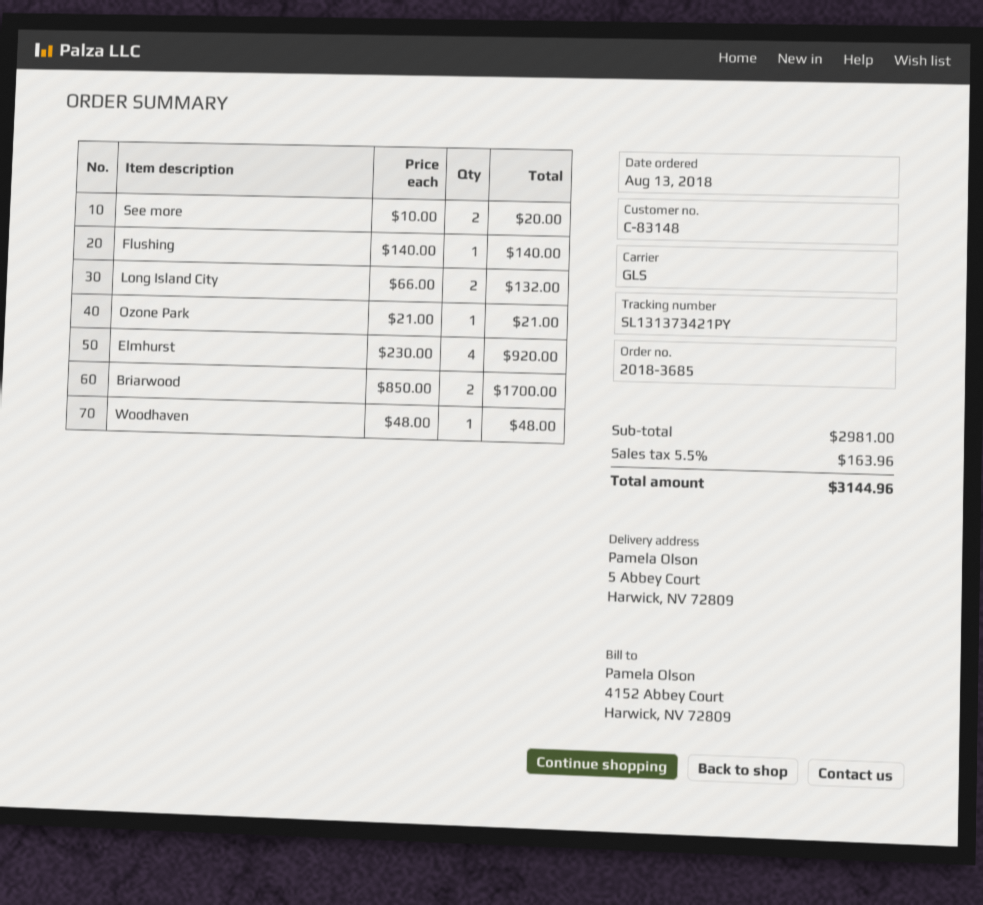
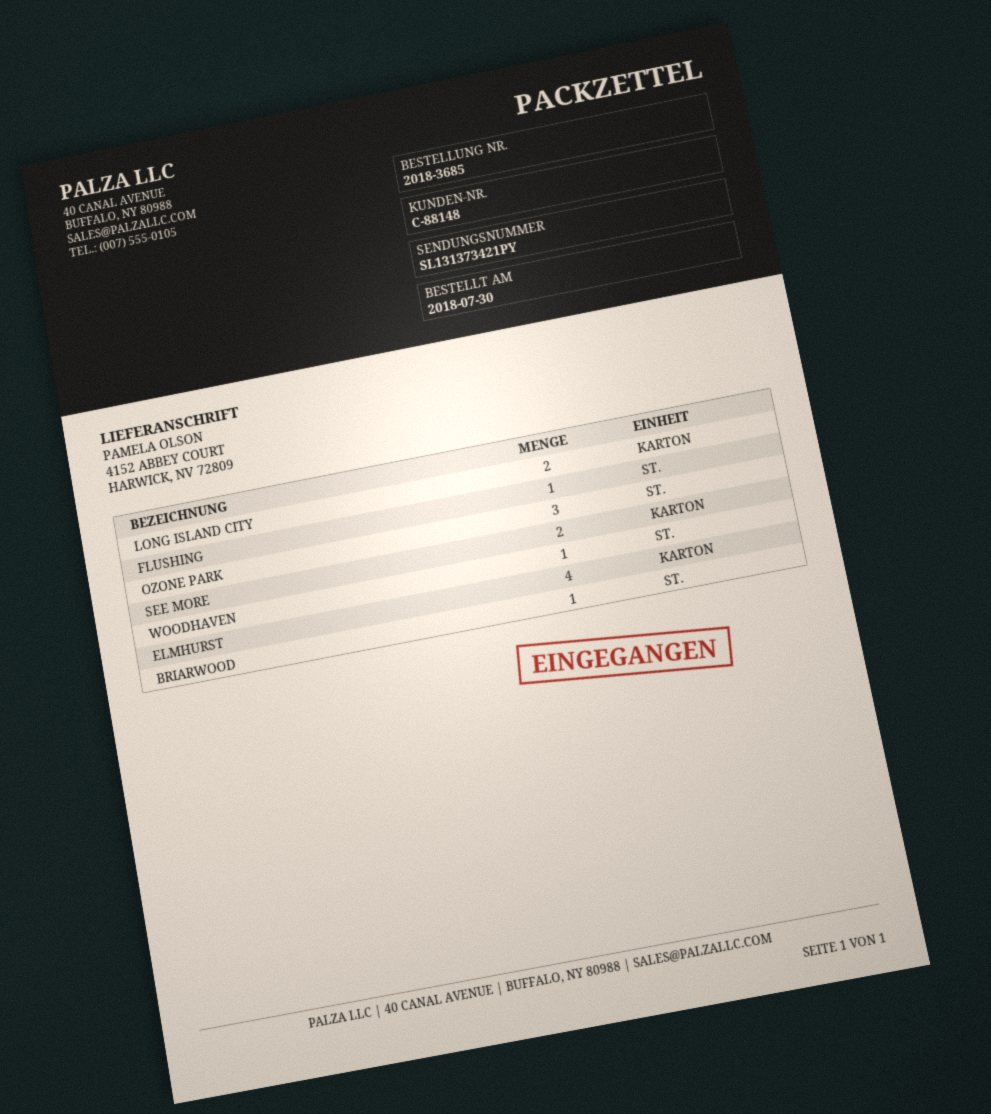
order date: 2018-08-13 -> 2018-07-30
customer number: C-83148 -> C-88148
ship to: 5 Abbey Court, Harwick, NV 72809 -> 4152 ABBEY COURT, HARWICK, NV 72809
Ozone Park: 1 -> 3
Briarwood: 2 -> 1

